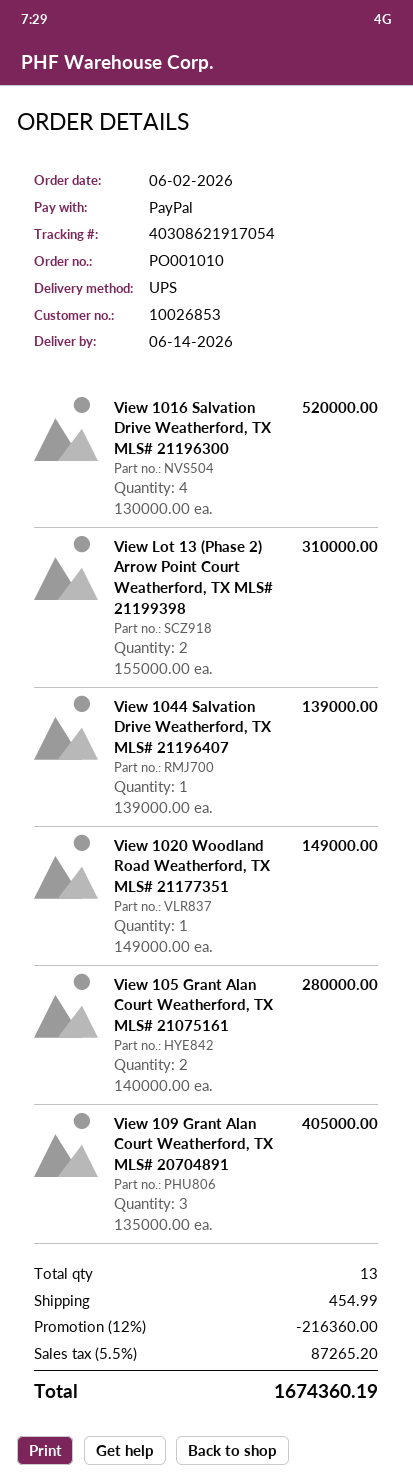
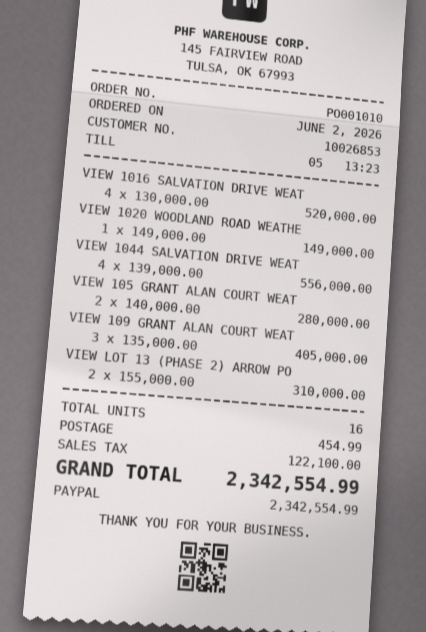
View 1044 Salvation Drive Weatherford, TX MLS# 21196407: 1 x 139000.00 = 139000.00 -> 4 x 139000.00 = 556000.00
total quantity: 13 -> 16
discount: 12% = 216360.00 -> none
tax: 87265.20 -> 122100.00
total: 1674360.19 -> 2342554.99

